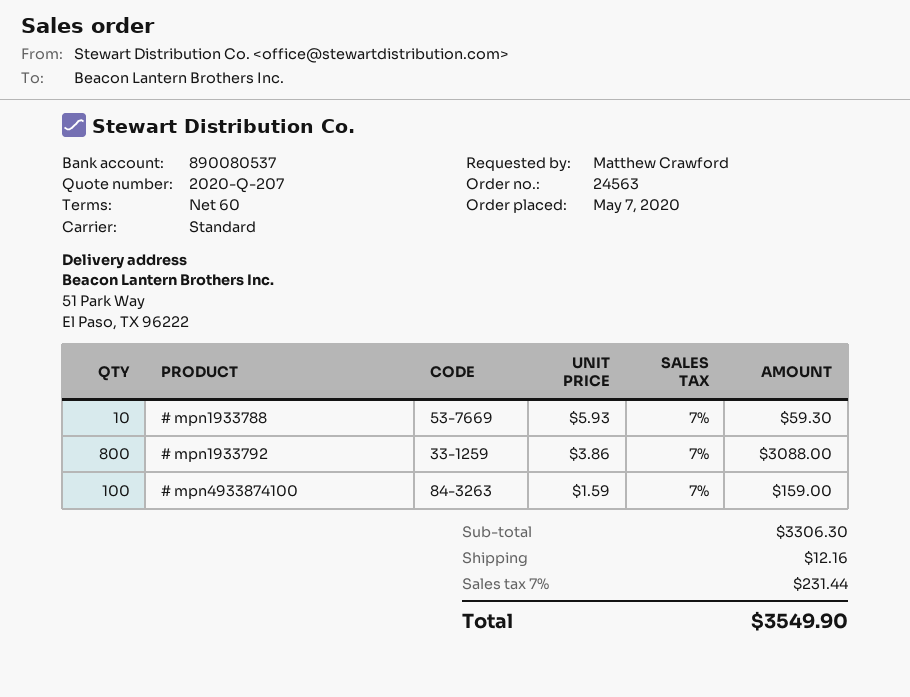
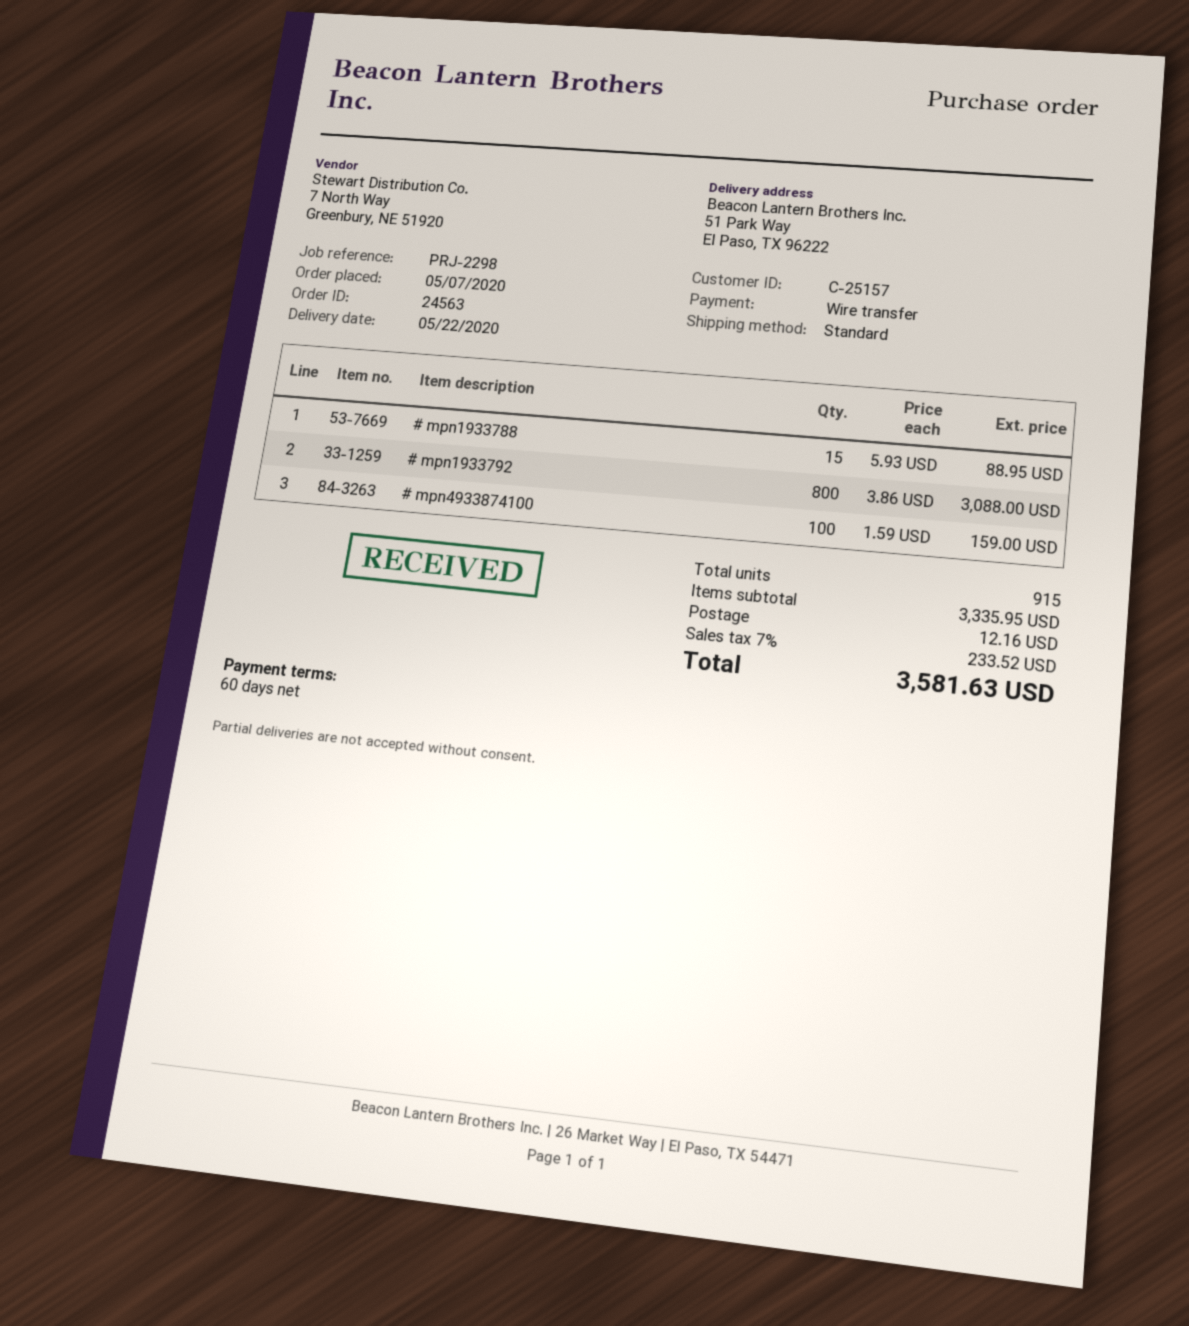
# mpn1933788: 10 x 5.93 = 59.30 -> 15 x 5.93 = 88.95
subtotal: 3306.30 -> 3335.95
tax: 7% = 231.44 -> 7% = 233.52
total: 3549.90 -> 3581.63

